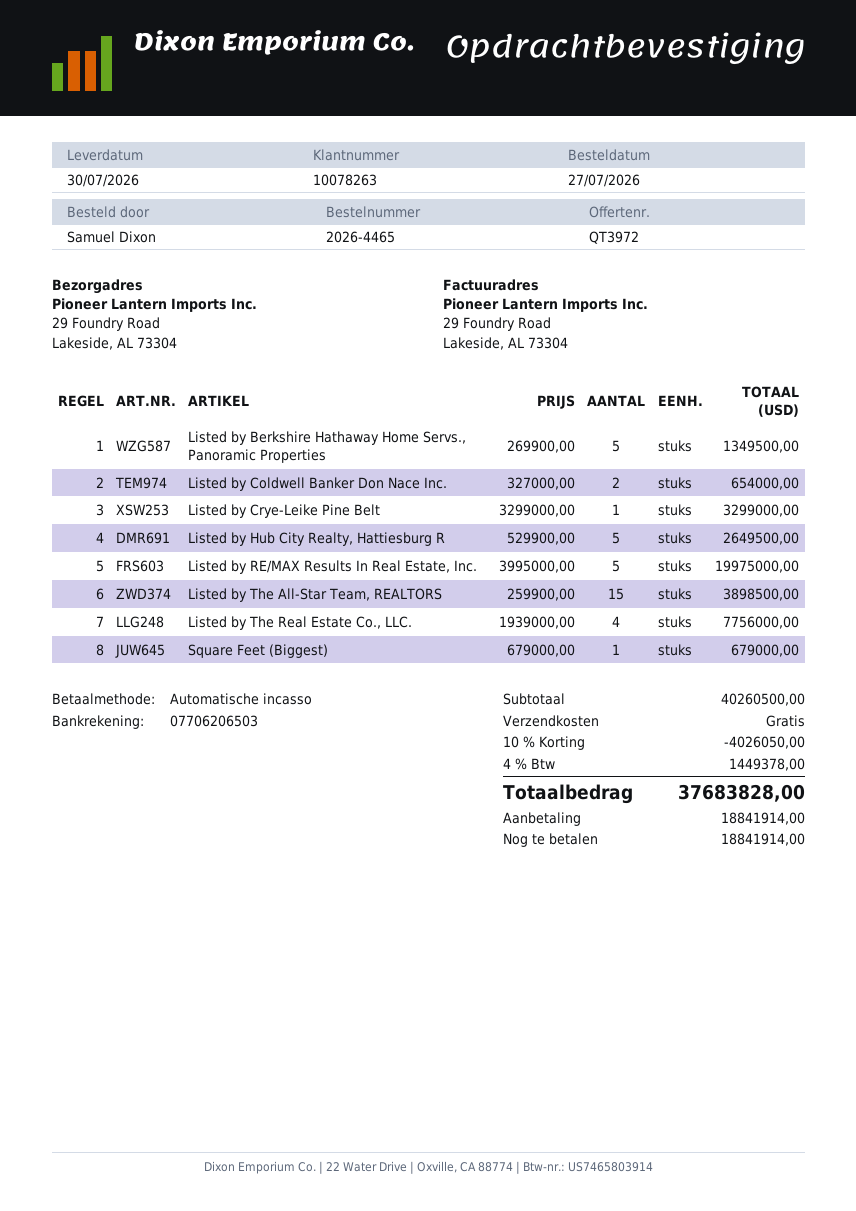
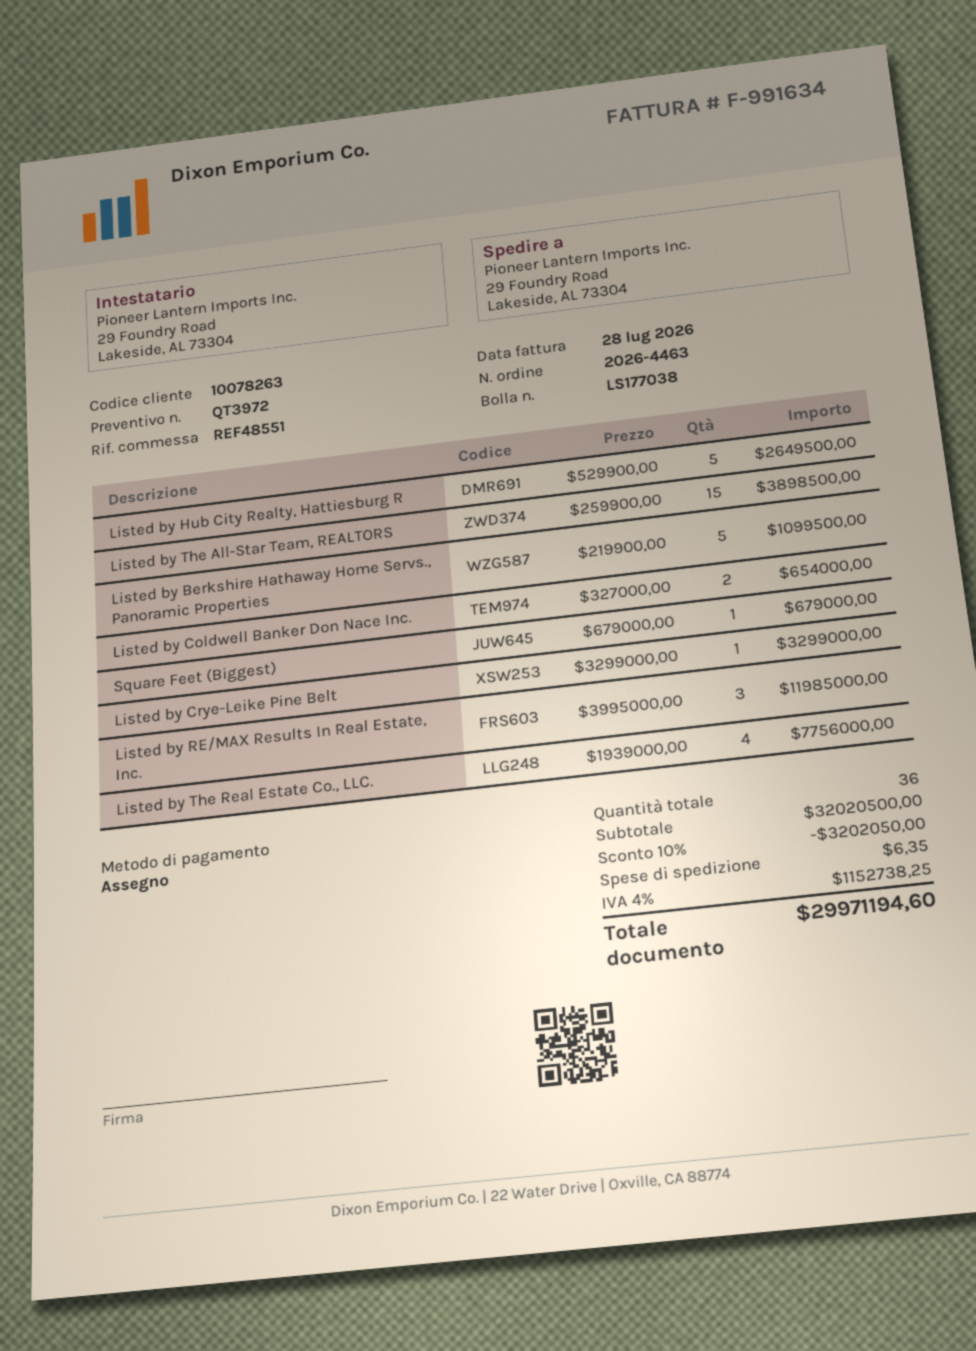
order number: 2026-4465 -> 2026-4463
payment method: direct debit -> cheque
Listed by Berkshire Hathaway Home Servs., Panoramic Properties: 5 x 269900.00 = 1349500.00 -> 5 x 219900.00 = 1099500.00
Listed by RE/MAX Results In Real Estate, Inc.: 5 x 3995000.00 = 19975000.00 -> 3 x 3995000.00 = 11985000.00
subtotal: 40260500.00 -> 32020500.00
discount: 10% = 4026050.00 -> 10% = 3202050.00
shipping: 0.00 -> 6.35
tax: 4% = 1449378.00 -> 4% = 1152738.25
total: 37683828.00 -> 29971194.60

